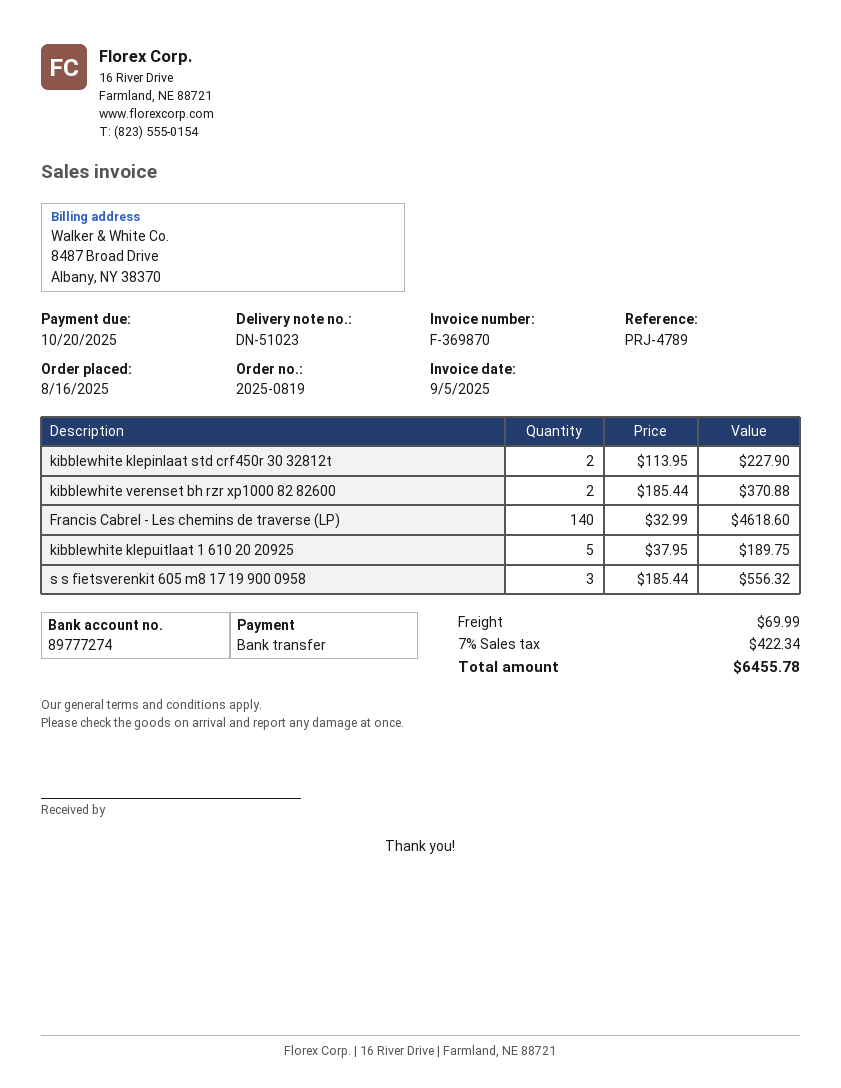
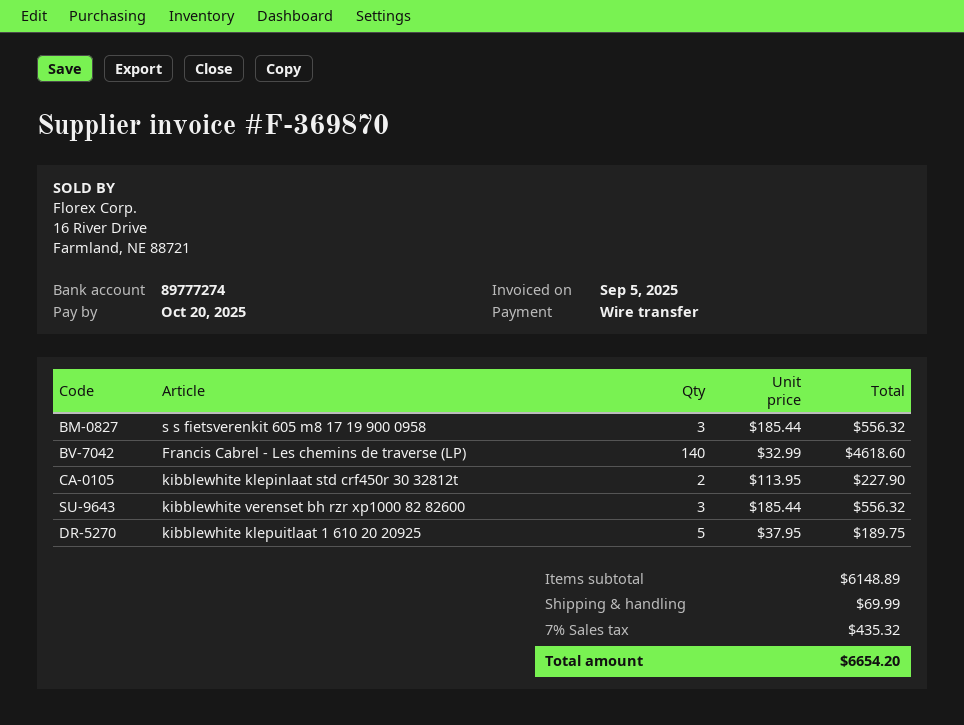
kibblewhite verenset bh rzr xp1000 82 82600: 2 x 185.44 = 370.88 -> 3 x 185.44 = 556.32
tax: 7% = 422.34 -> 7% = 435.32
total: 6455.78 -> 6654.20

